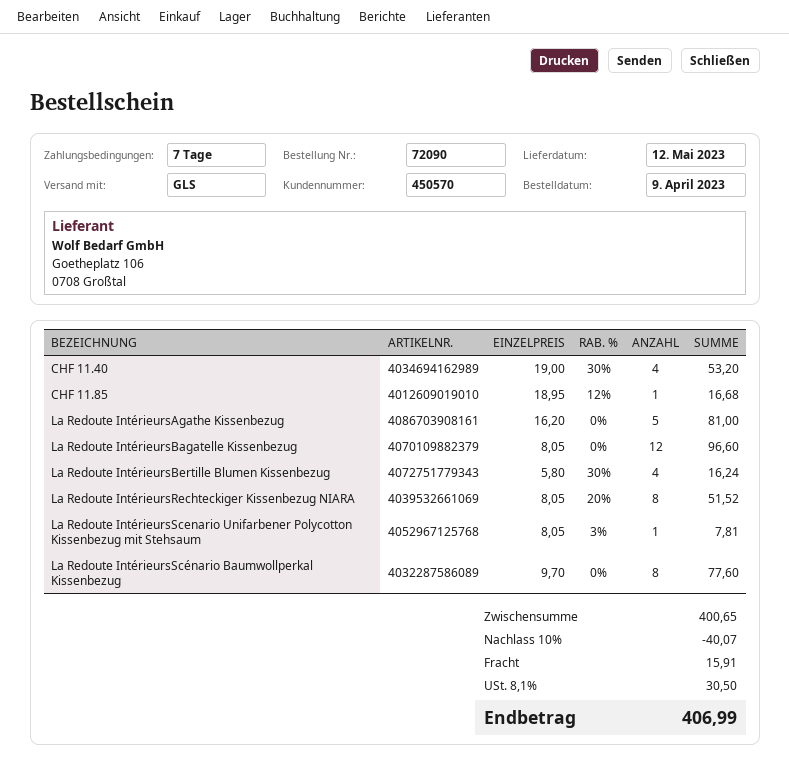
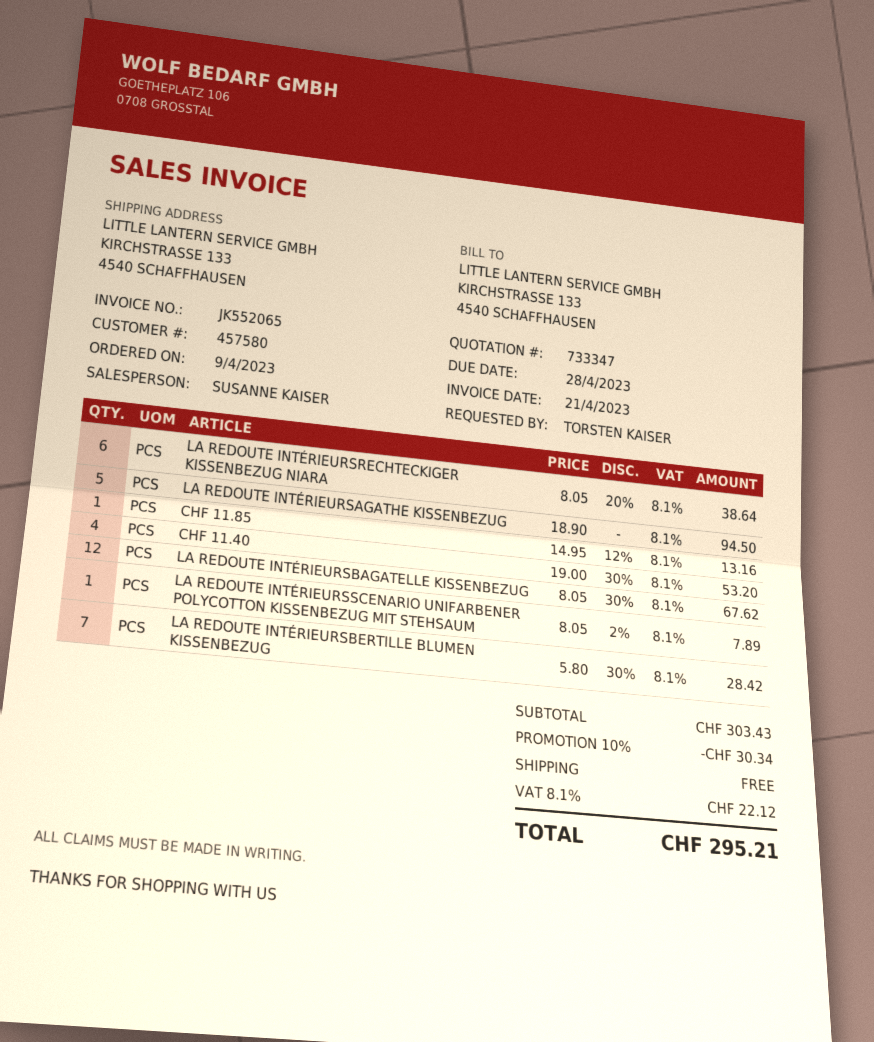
customer number: 450570 -> 457580
CHF 11.85: 1 x 18.95 - 12% = 16.68 -> 1 x 14.95 - 12% = 13.16
La Redoute IntérieursAgathe Kissenbezug: 5 x 16.20 = 81.00 -> 5 x 18.90 = 94.50
La Redoute IntérieursBagatelle Kissenbezug: 12 x 8.05 = 96.60 -> 12 x 8.05 - 30% = 67.62
La Redoute IntérieursBertille Blumen Kissenbezug: 4 x 5.80 - 30% = 16.24 -> 7 x 5.80 - 30% = 28.42
La Redoute IntérieursRechteckiger Kissenbezug NIARA: 8 x 8.05 - 20% = 51.52 -> 6 x 8.05 - 20% = 38.64
La Redoute IntérieursScenario Unifarbener Polycotton Kissenbezug mit Stehsaum: 1 x 8.05 - 3% = 7.81 -> 1 x 8.05 - 2% = 7.89
La Redoute IntérieursScénario Baumwollperkal Kissenbezug: 8 x 9.70 = 77.60 -> none
subtotal: 400.65 -> 303.43
discount: 10% = 40.07 -> 10% = 30.34
shipping: 15.91 -> 0.00
tax: 8.1% = 30.50 -> 8.1% = 22.12
total: 406.99 -> 295.21

